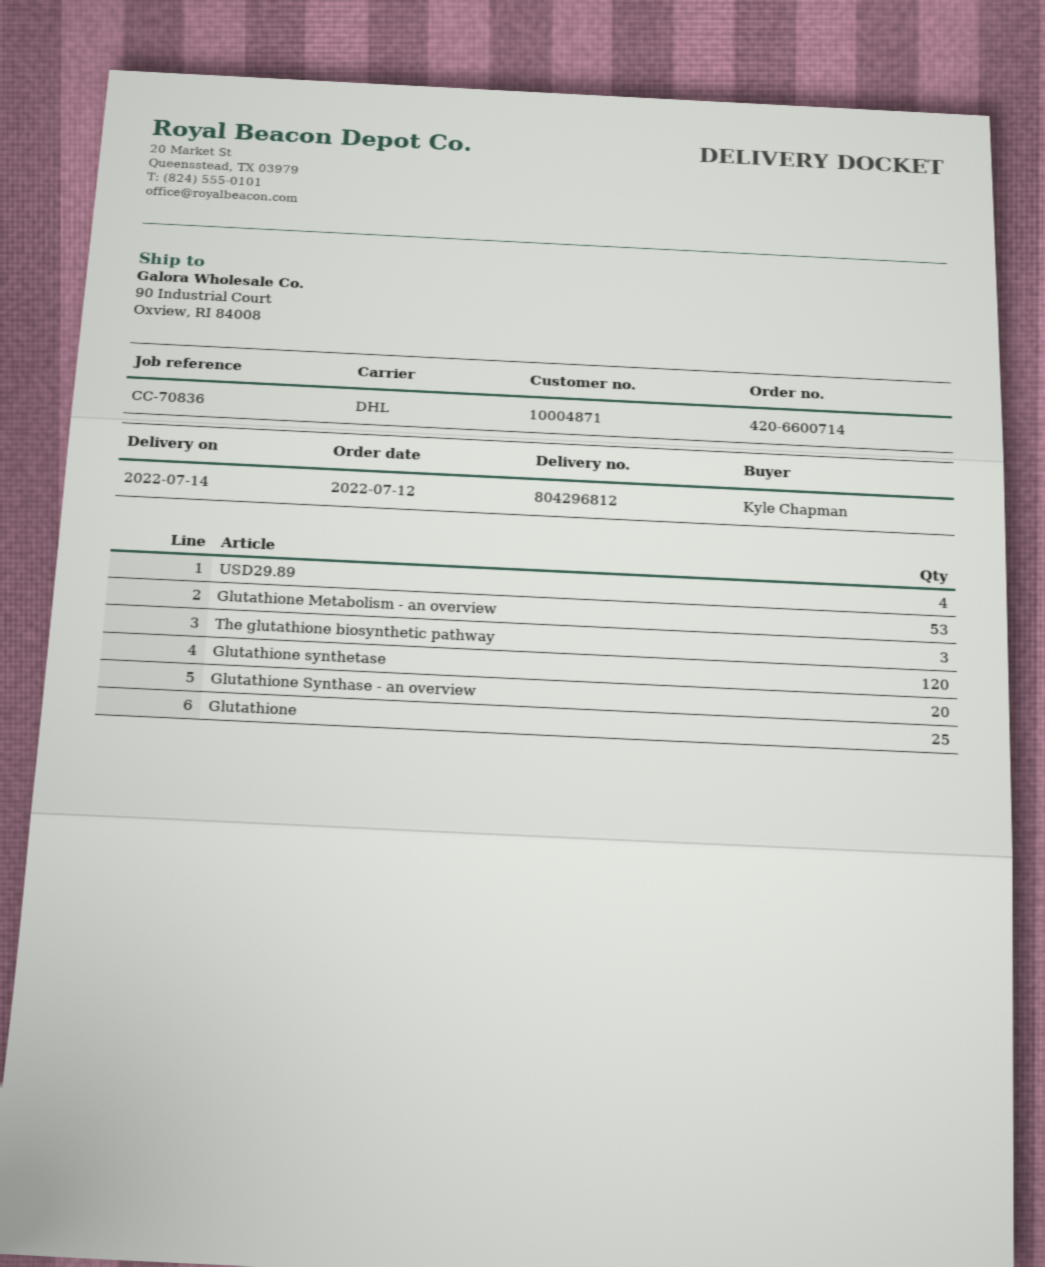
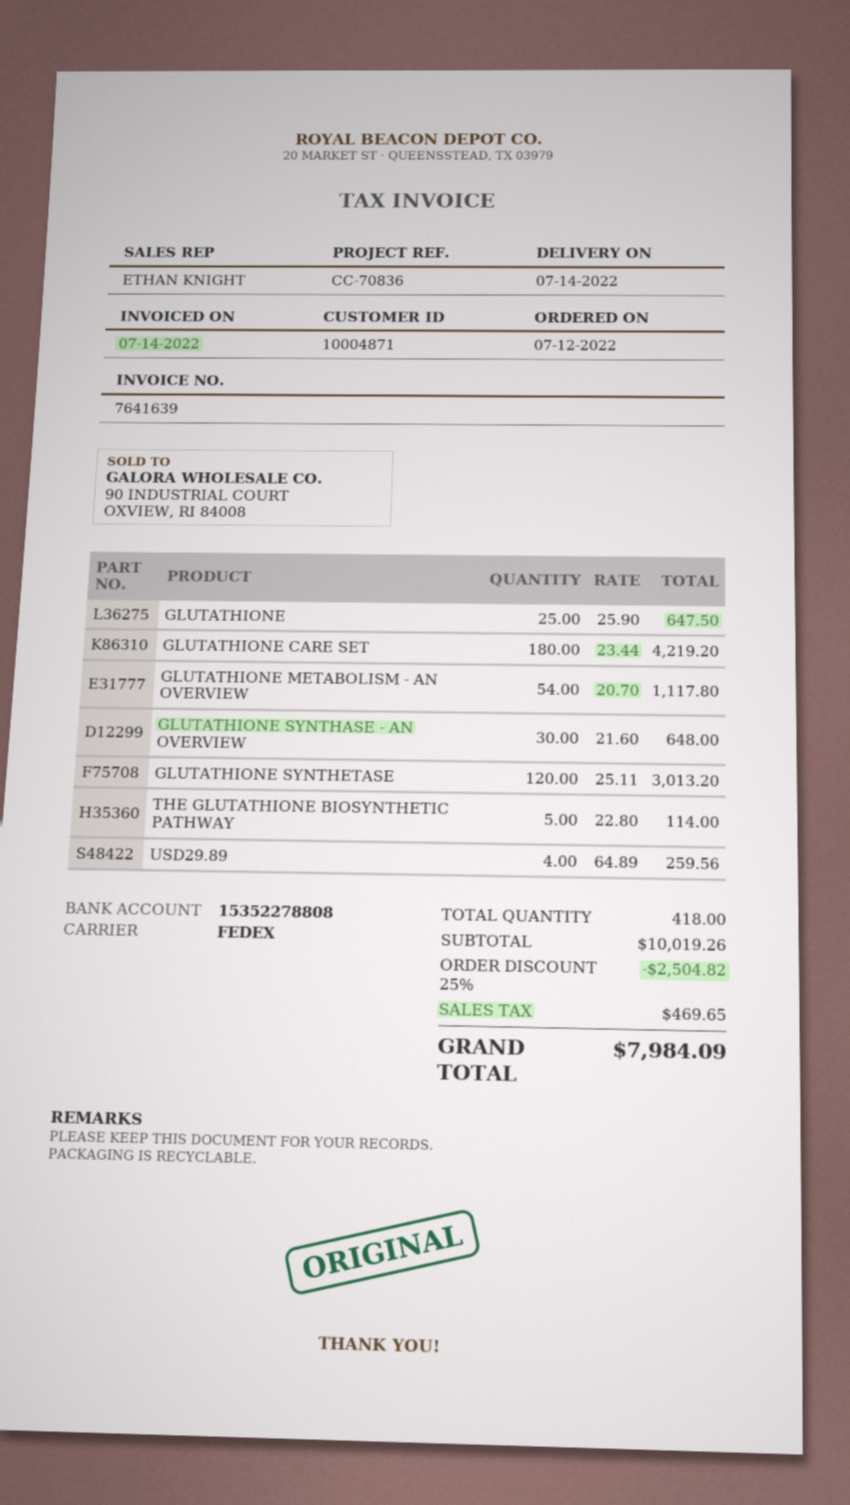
shipping method: DHL -> FedEx
Glutathione Metabolism - an overview: 53 -> 54
The glutathione biosynthetic pathway: 3 -> 5
Glutathione Synthase - an overview: 20 -> 30
GLUTATHIONE CARE SET: none -> 180

